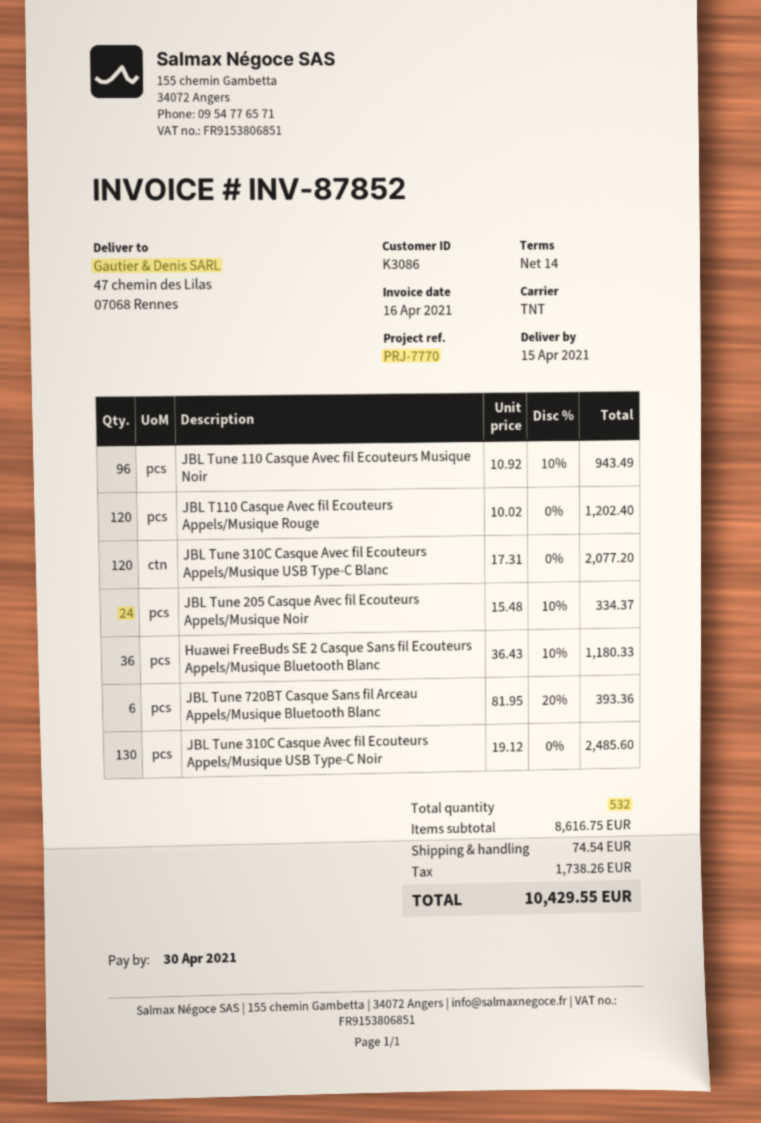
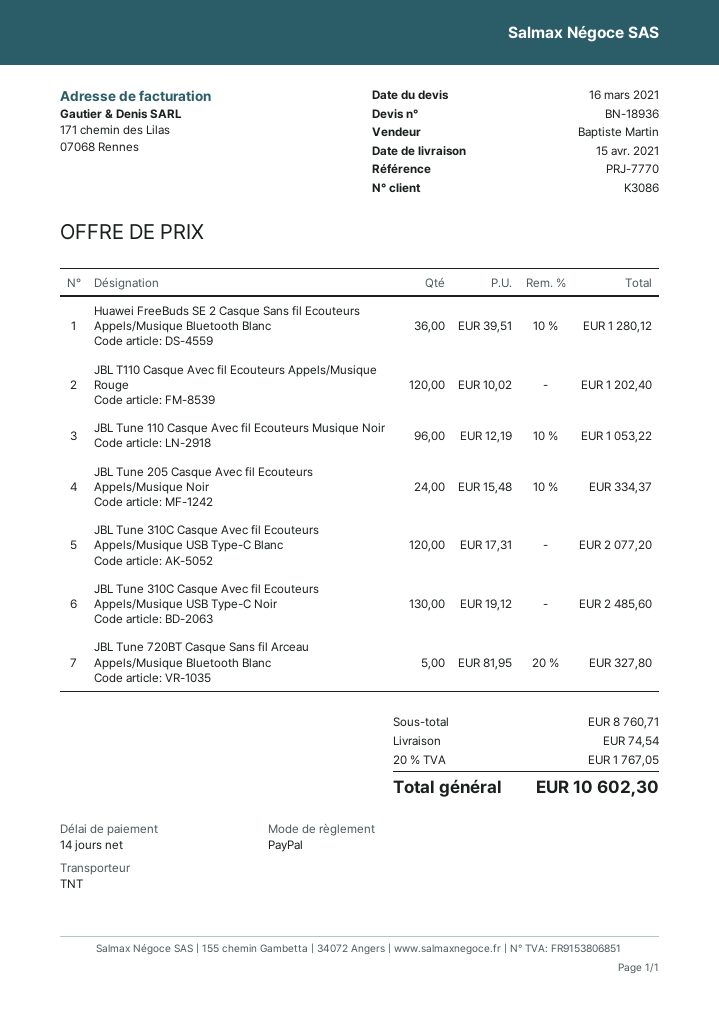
JBL Tune 110 Casque Avec fil Ecouteurs Musique Noir: 96 x 10.92 - 10% = 943.49 -> 96 x 12.19 - 10% = 1053.22
Huawei FreeBuds SE 2 Casque Sans fil Ecouteurs Appels/Musique Bluetooth Blanc: 36 x 36.43 - 10% = 1180.33 -> 36 x 39.51 - 10% = 1280.12
JBL Tune 720BT Casque Sans fil Arceau Appels/Musique Bluetooth Blanc: 6 x 81.95 - 20% = 393.36 -> 5 x 81.95 - 20% = 327.80
subtotal: 8616.75 -> 8760.71
tax: 1738.26 -> 1767.05
total: 10429.55 -> 10602.30

